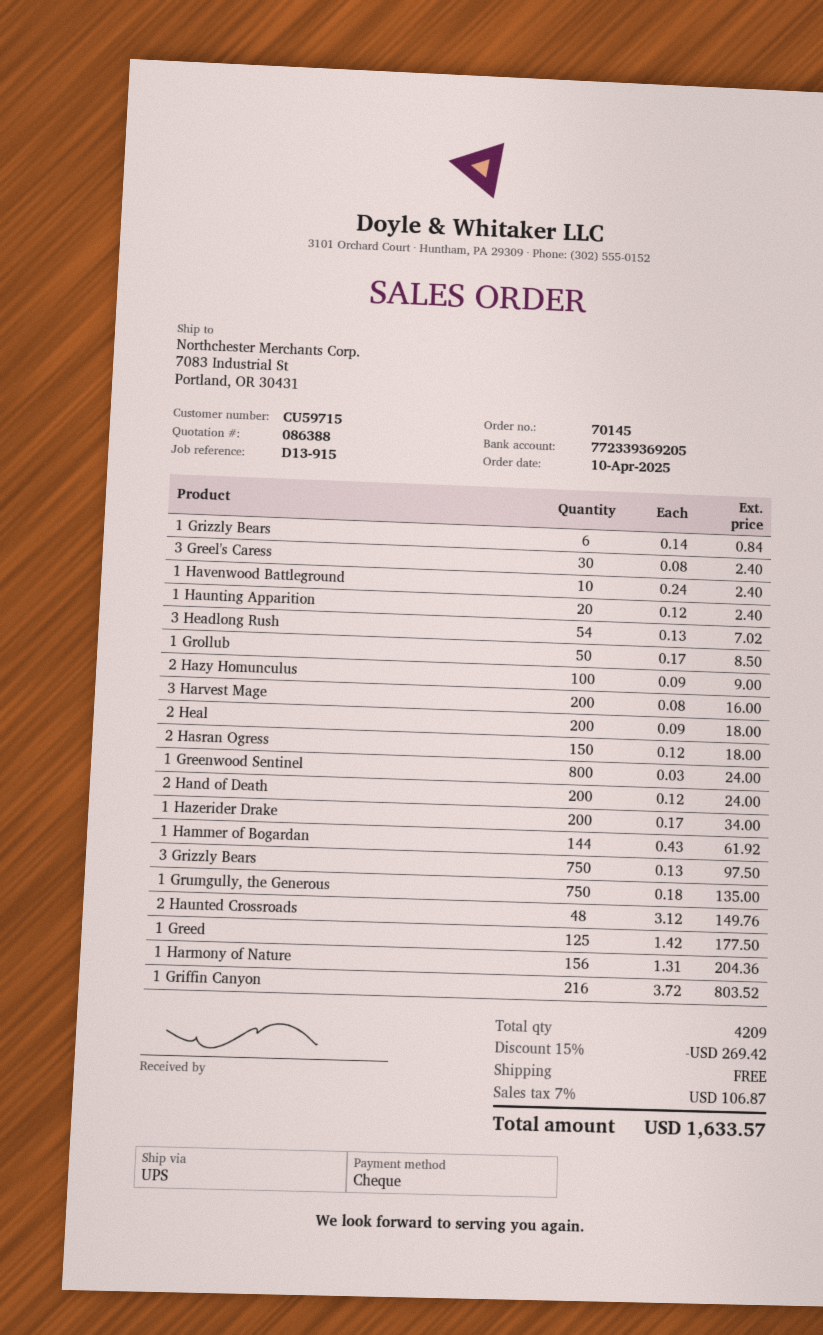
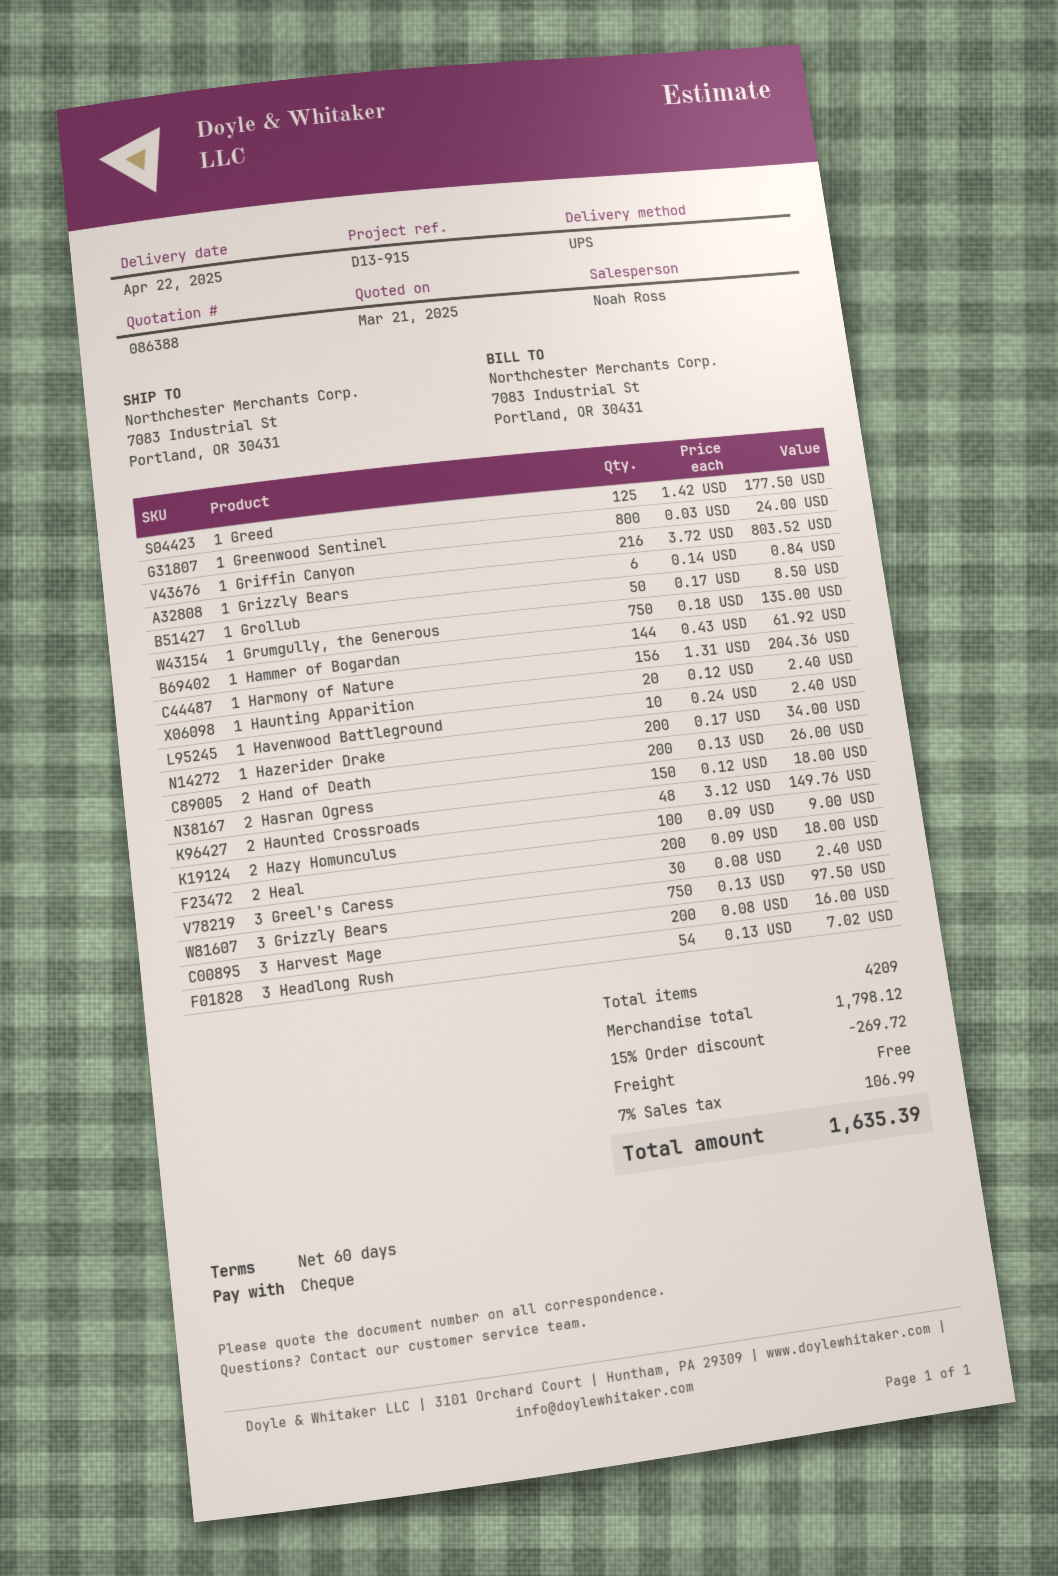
2 Hand of Death: 200 x 0.12 = 24.00 -> 200 x 0.13 = 26.00
discount: 15% = 269.42 -> 15% = 269.72
tax: 7% = 106.87 -> 7% = 106.99
total: 1633.57 -> 1635.39

